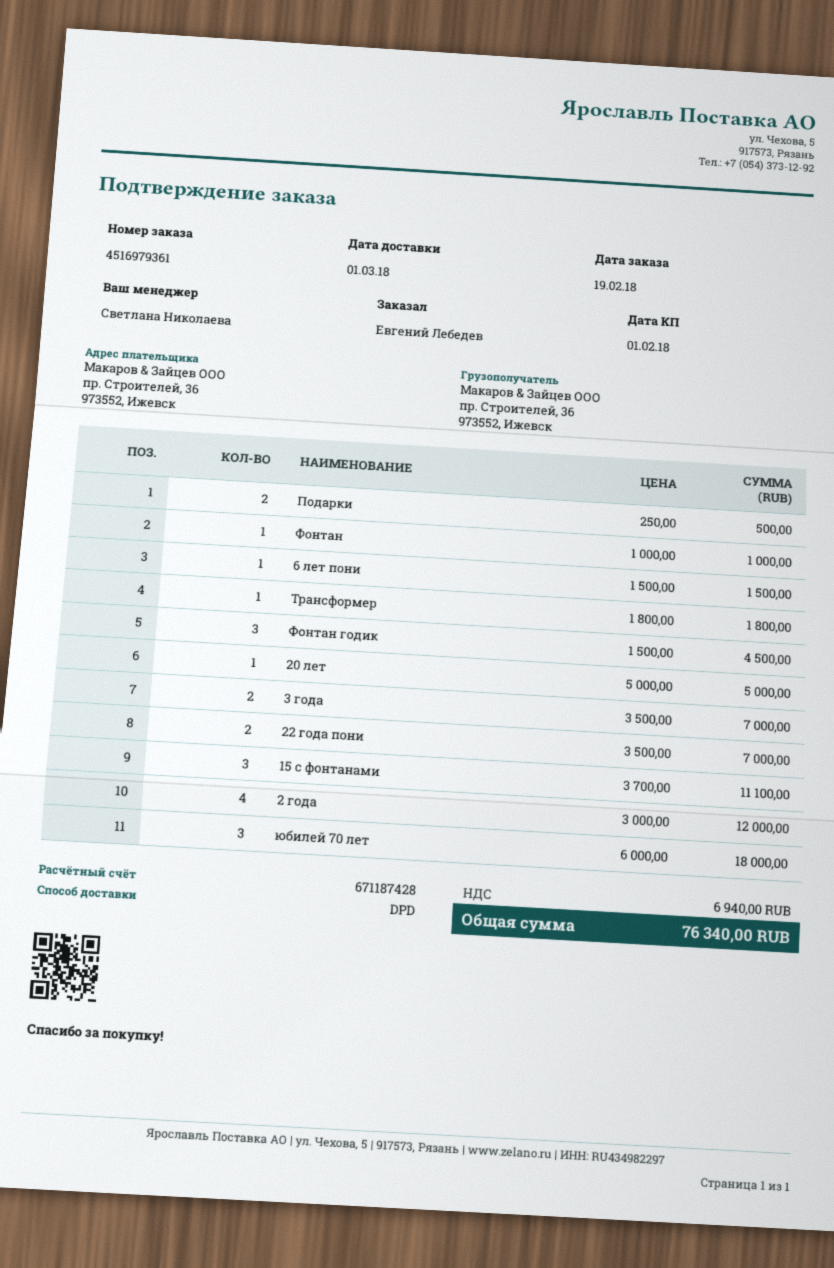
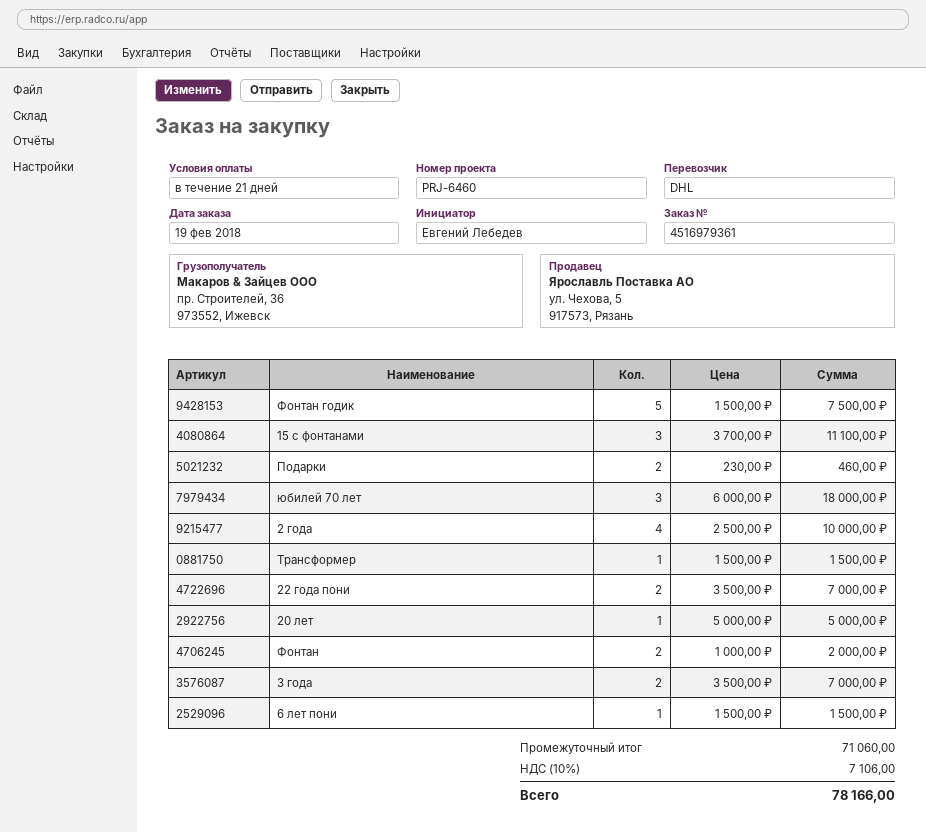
shipping method: DPD -> DHL
Подарки: 2 x 250.00 = 500.00 -> 2 x 230.00 = 460.00
Фонтан: 1 x 1000.00 = 1000.00 -> 2 x 1000.00 = 2000.00
Трансформер: 1 x 1800.00 = 1800.00 -> 1 x 1500.00 = 1500.00
Фонтан годик: 3 x 1500.00 = 4500.00 -> 5 x 1500.00 = 7500.00
2 года: 4 x 3000.00 = 12000.00 -> 4 x 2500.00 = 10000.00
tax: 6940.00 -> 7106.00
total: 76340.00 -> 78166.00

